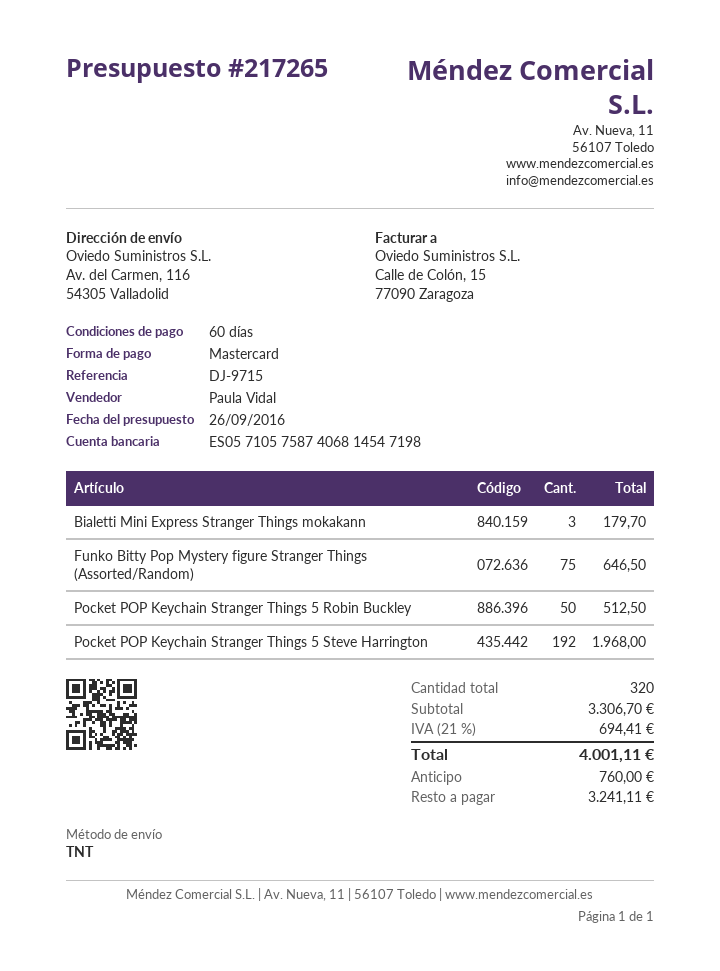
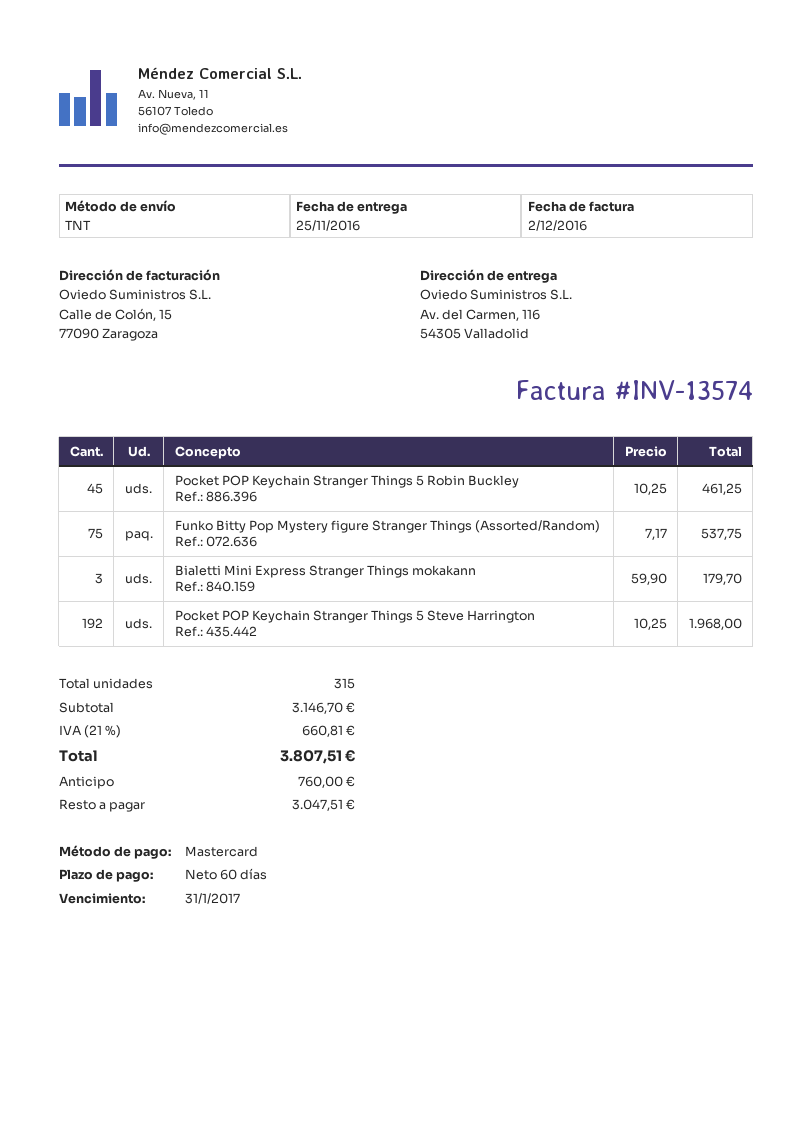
Funko Bitty Pop Mystery figure Stranger Things (Assorted/Random): 75 for 646.50 -> 75 for 537.75
Pocket POP Keychain Stranger Things 5 Robin Buckley: 50 for 512.50 -> 45 for 461.25
total quantity: 320 -> 315
subtotal: 3306.70 -> 3146.70
tax: 21% = 694.41 -> 21% = 660.81
total: 4001.11 -> 3807.51
balance: 3241.11 -> 3047.51

